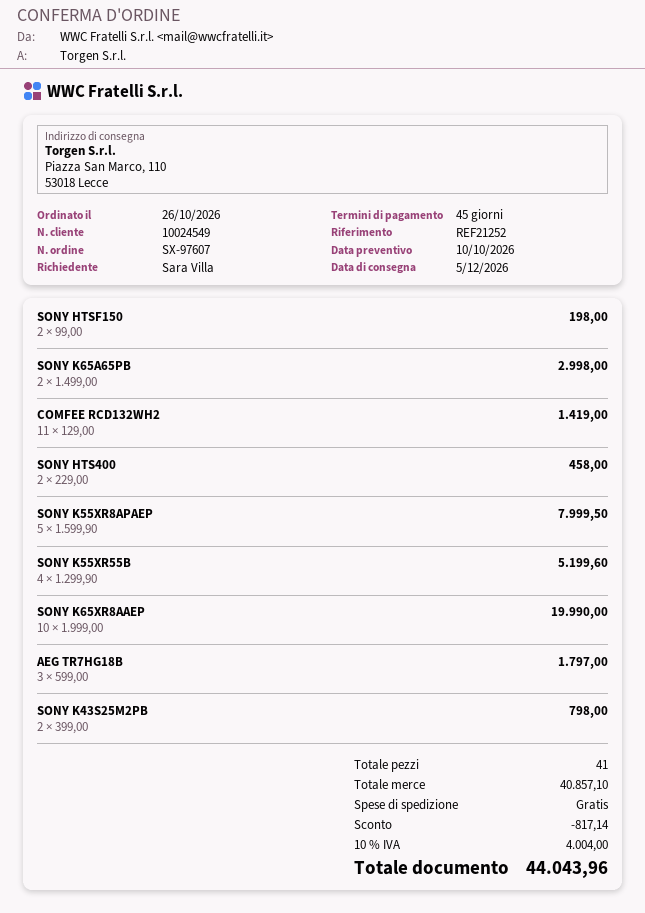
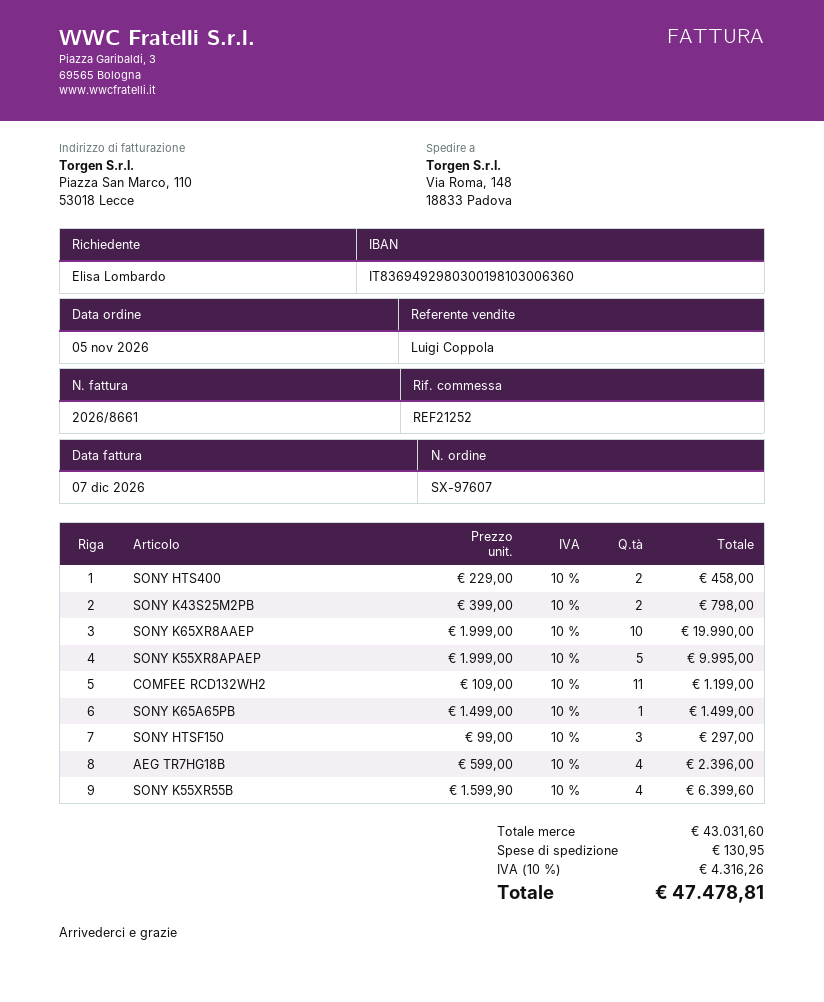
order date: 2026-10-26 -> 2026-11-05
ordered by: Sara Villa -> Elisa Lombardo
ship to: Piazza San Marco, 110, 53018 Lecce -> Via Roma, 148, 18833 Padova
SONY HTSF150: 2 x 99.00 = 198.00 -> 3 x 99.00 = 297.00
SONY K65A65PB: 2 x 1499.00 = 2998.00 -> 1 x 1499.00 = 1499.00
COMFEE RCD132WH2: 11 x 129.00 = 1419.00 -> 11 x 109.00 = 1199.00
SONY K55XR8APAEP: 5 x 1599.90 = 7999.50 -> 5 x 1999.00 = 9995.00
SONY K55XR55B: 4 x 1299.90 = 5199.60 -> 4 x 1599.90 = 6399.60
AEG TR7HG18B: 3 x 599.00 = 1797.00 -> 4 x 599.00 = 2396.00
subtotal: 40857.10 -> 43031.60
discount: 817.14 -> none
shipping: 0.00 -> 130.95
tax: 10% = 4004.00 -> 10% = 4316.26
total: 44043.96 -> 47478.81

